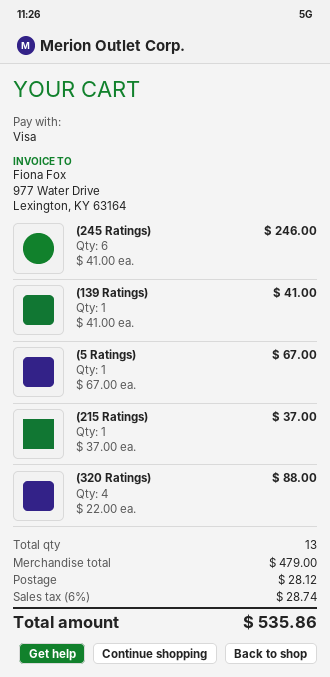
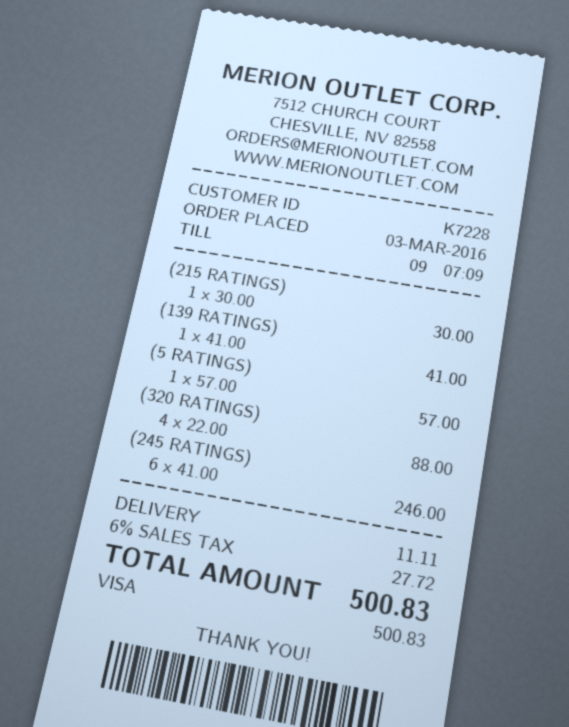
(5 Ratings): 1 x 67.00 = 67.00 -> 1 x 57.00 = 57.00
(215 Ratings): 1 x 37.00 = 37.00 -> 1 x 30.00 = 30.00
shipping: 28.12 -> 11.11
tax: 6% = 28.74 -> 6% = 27.72
total: 535.86 -> 500.83

